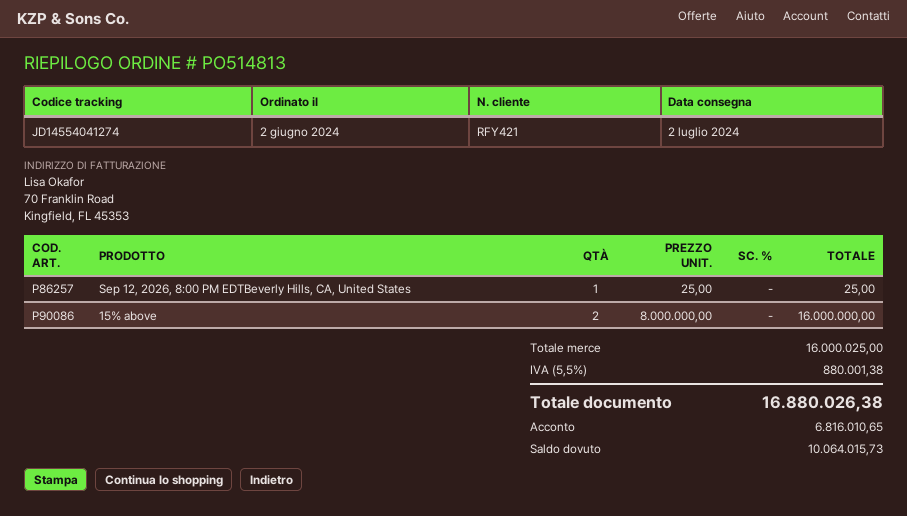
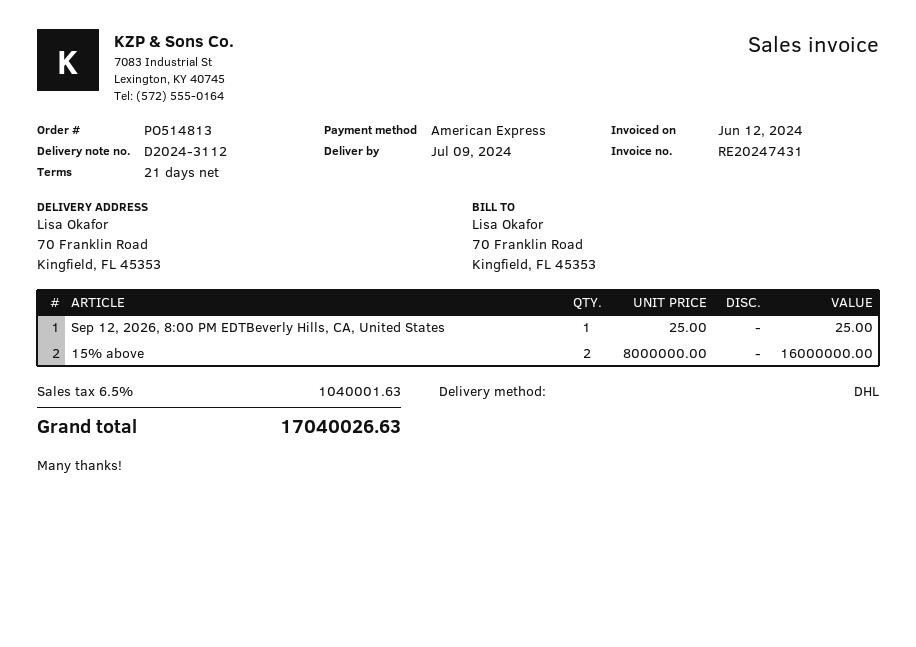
delivery date: 2024-07-02 -> 2024-07-09
tax: 5.5% = 880001.38 -> 6.5% = 1040001.63
total: 16880026.38 -> 17040026.63

